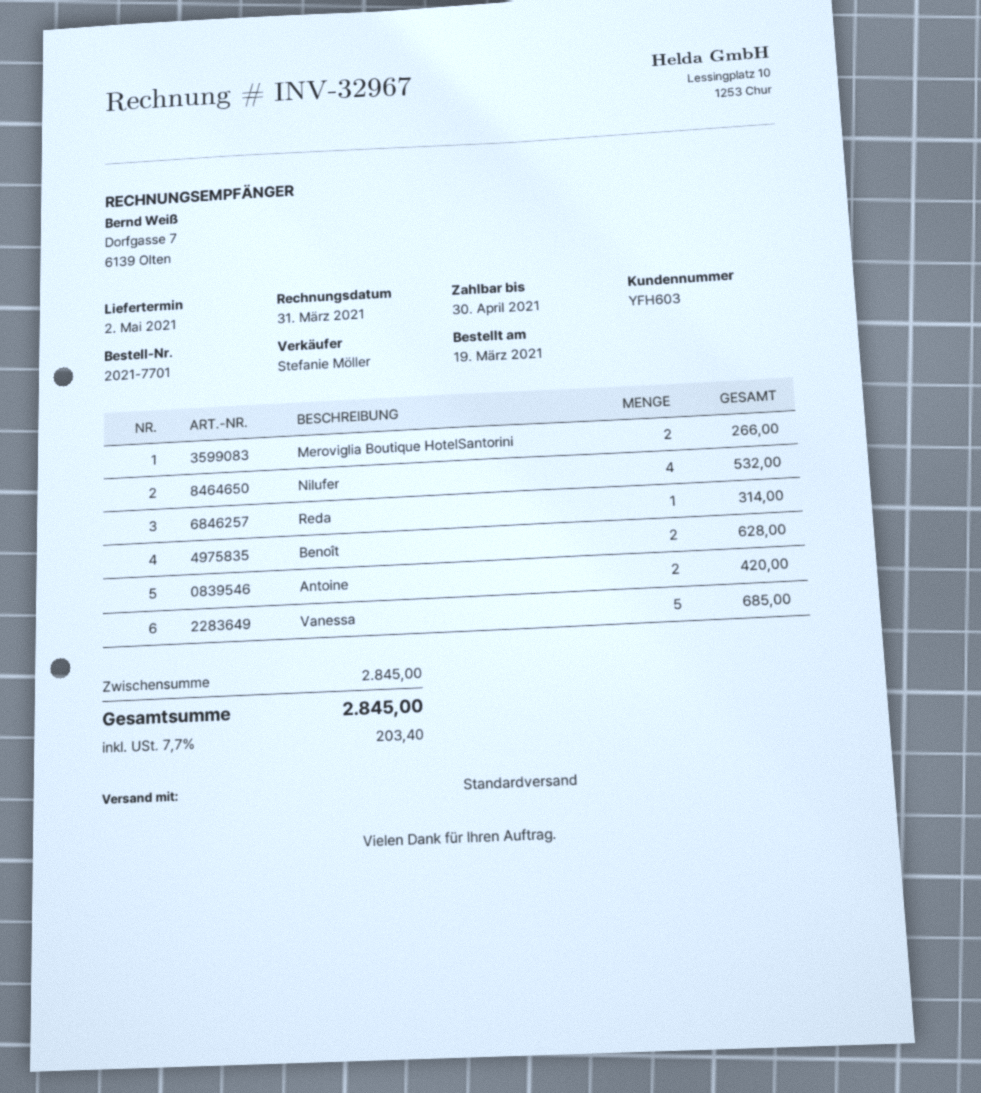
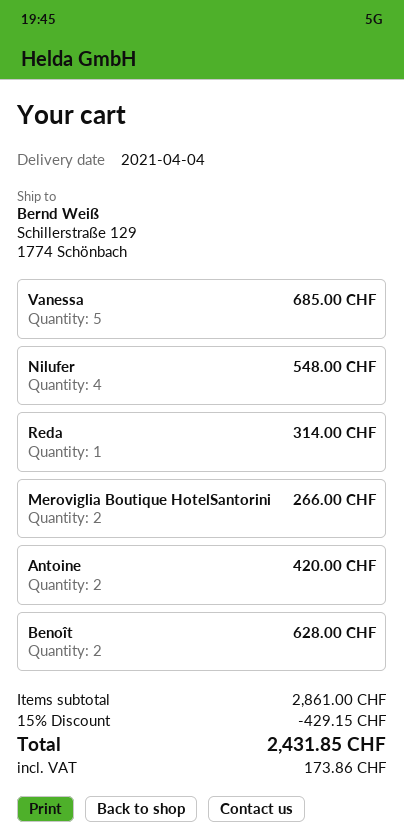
delivery date: 2021-05-02 -> 2021-04-04
Nilufer: 4 for 532.00 -> 4 for 548.00
subtotal: 2845.00 -> 2861.00
discount: none -> 15% = 429.15
tax: 203.40 -> 173.86
total: 2845.00 -> 2431.85

